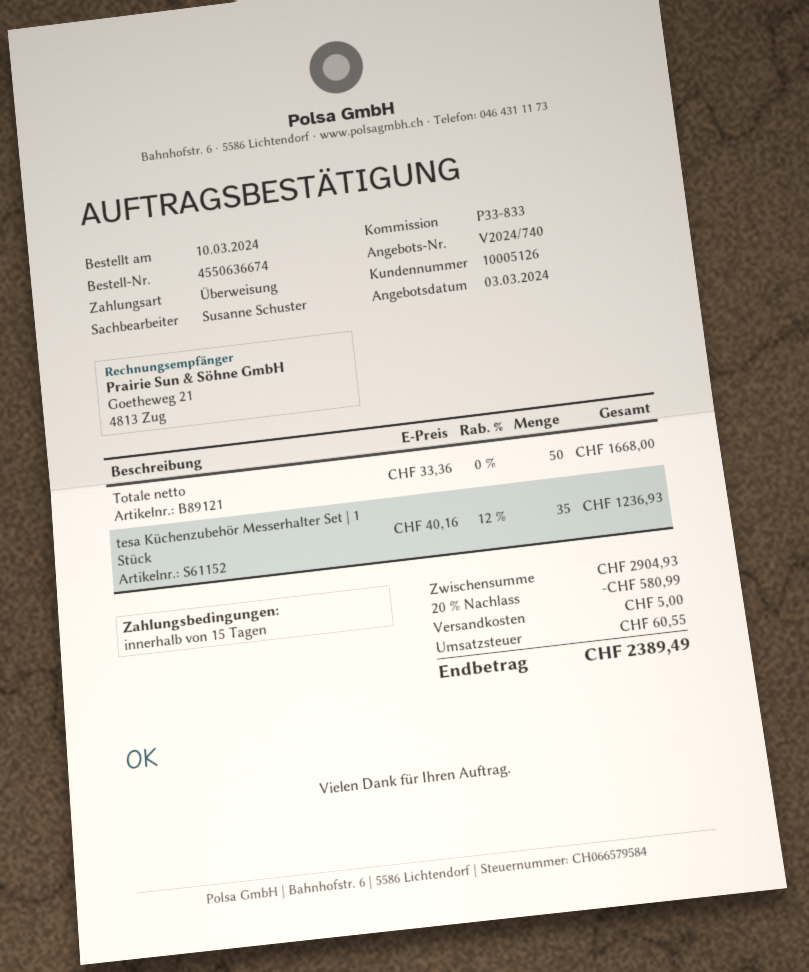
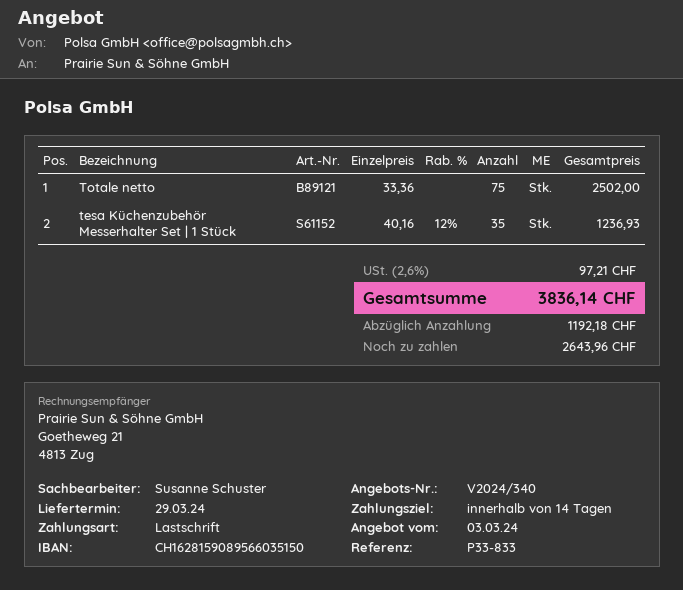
quote number: V2024/740 -> V2024/340
payment terms: 15 days -> 14 days
payment method: bank transfer -> direct debit
Totale netto: 50 x 33.36 = 1668.00 -> 75 x 33.36 = 2502.00
discount: 20% = 580.99 -> none
shipping: 5.00 -> none
tax: 60.55 -> 97.21
total: 2389.49 -> 3836.14

